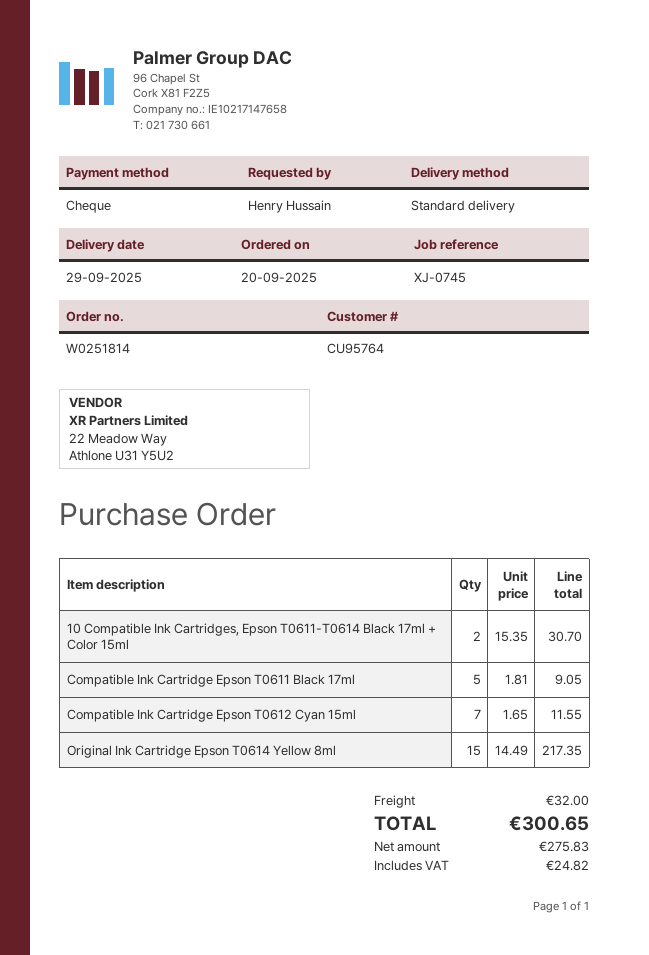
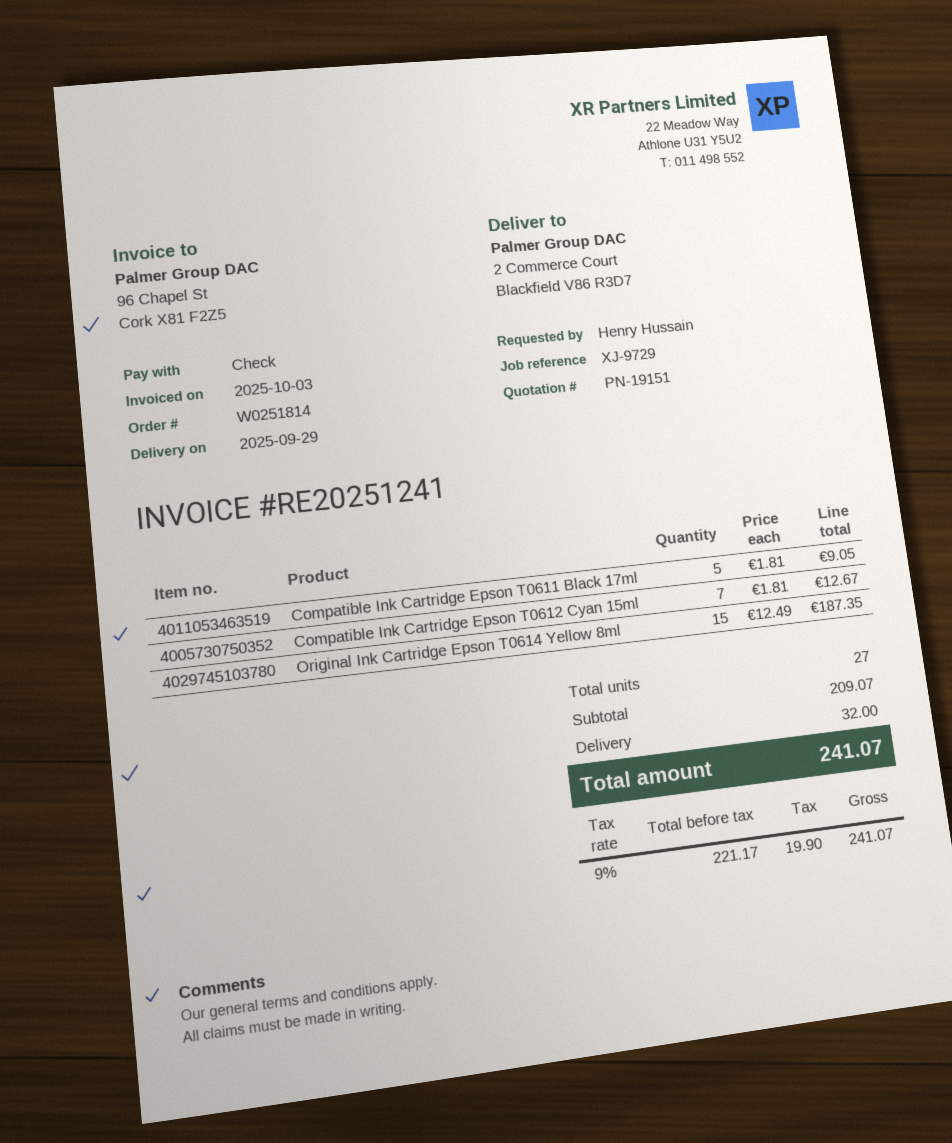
reference: XJ-0745 -> XJ-9729
10 Compatible Ink Cartridges, Epson T0611-T0614 Black 17ml + Color 15ml: 2 x 15.35 = 30.70 -> none
Compatible Ink Cartridge Epson T0612 Cyan 15ml: 7 x 1.65 = 11.55 -> 7 x 1.81 = 12.67
Original Ink Cartridge Epson T0614 Yellow 8ml: 15 x 14.49 = 217.35 -> 15 x 12.49 = 187.35
net: 275.83 -> 221.17
tax: 24.82 -> 19.90
total: 300.65 -> 241.07

